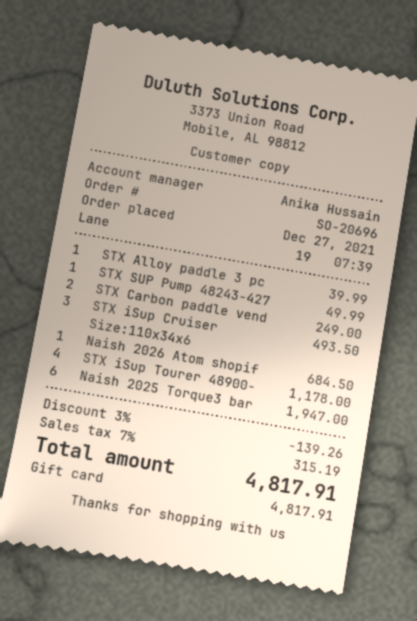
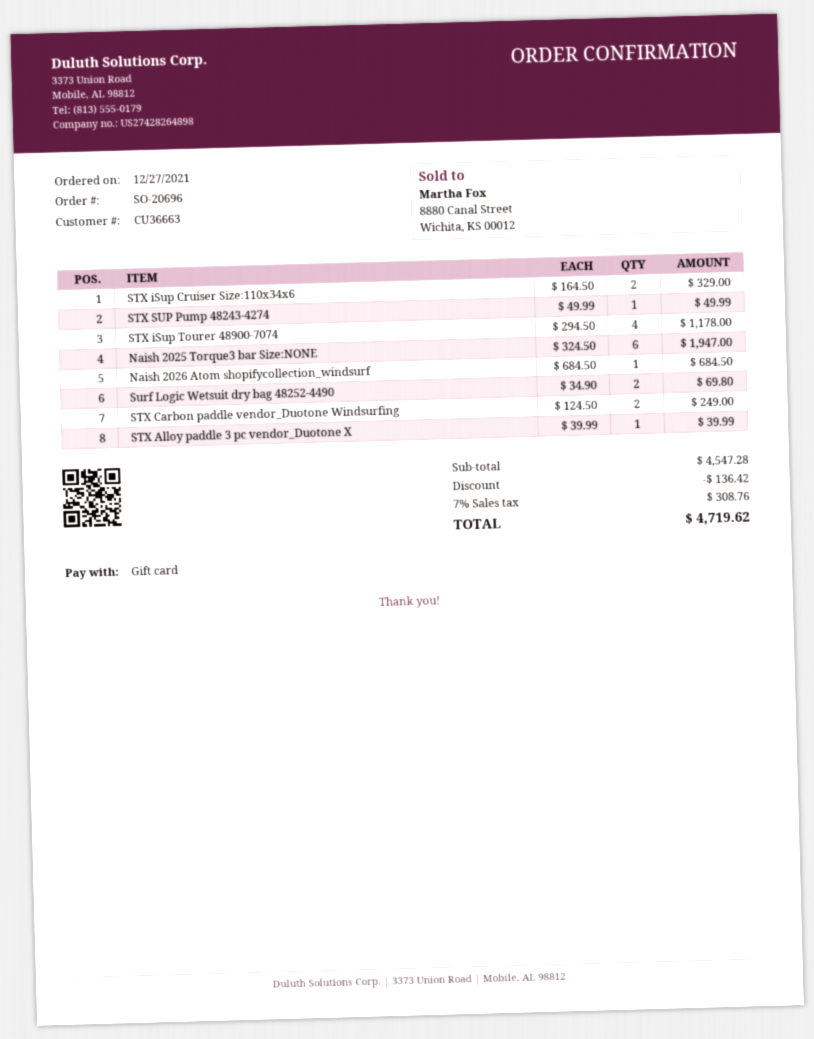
STX iSup Cruiser Size:110x34x6: 3 for 493.50 -> 2 for 329.00
Surf Logic Wetsuit dry bag 48252-4490: none -> 2 for 69.80
discount: 139.26 -> 136.42
tax: 7% = 315.19 -> 7% = 308.76
total: 4817.91 -> 4719.62

